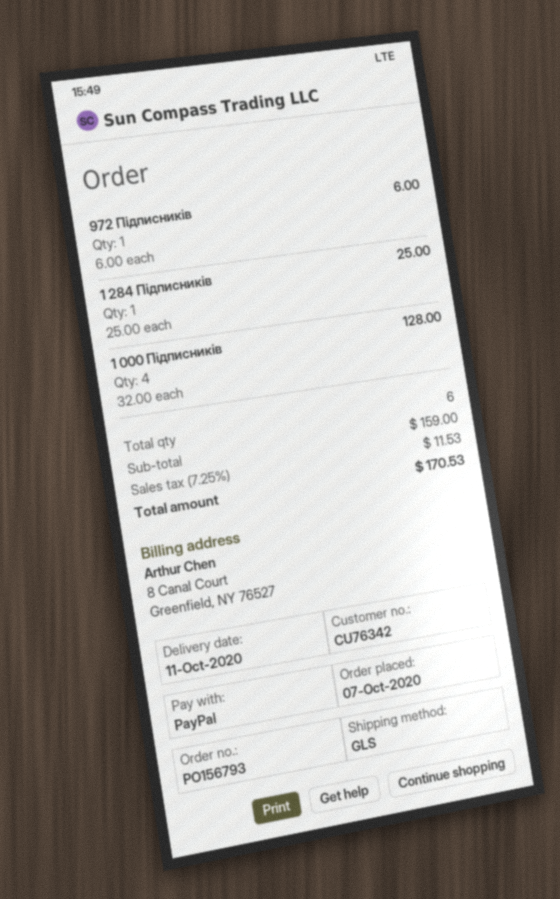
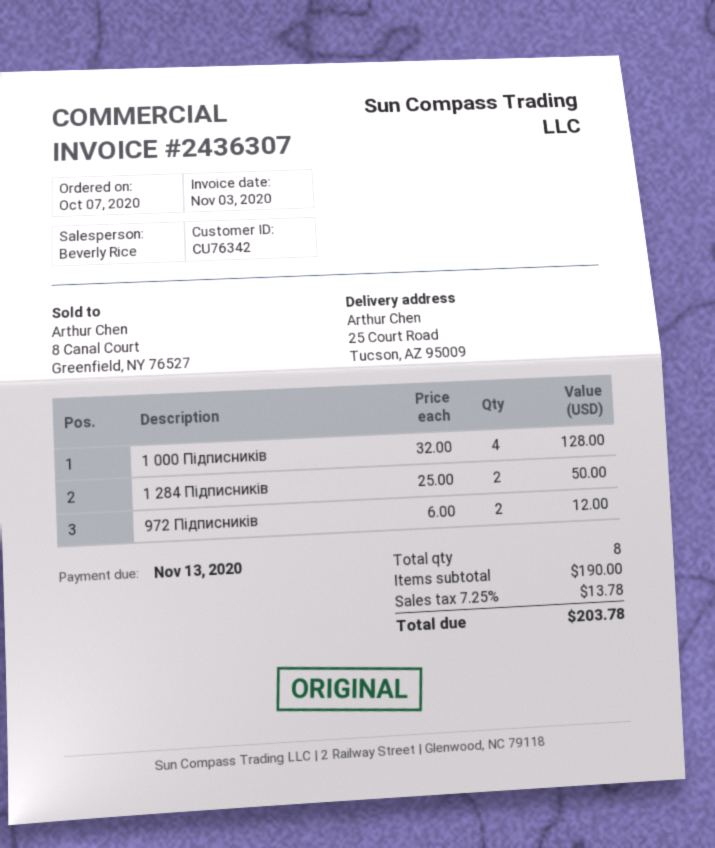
972 Підписників: 1 x 6.00 = 6.00 -> 2 x 6.00 = 12.00
1 284 Підписників: 1 x 25.00 = 25.00 -> 2 x 25.00 = 50.00
total quantity: 6 -> 8
subtotal: 159.00 -> 190.00
tax: 7.25% = 11.53 -> 7.25% = 13.78
total: 170.53 -> 203.78

